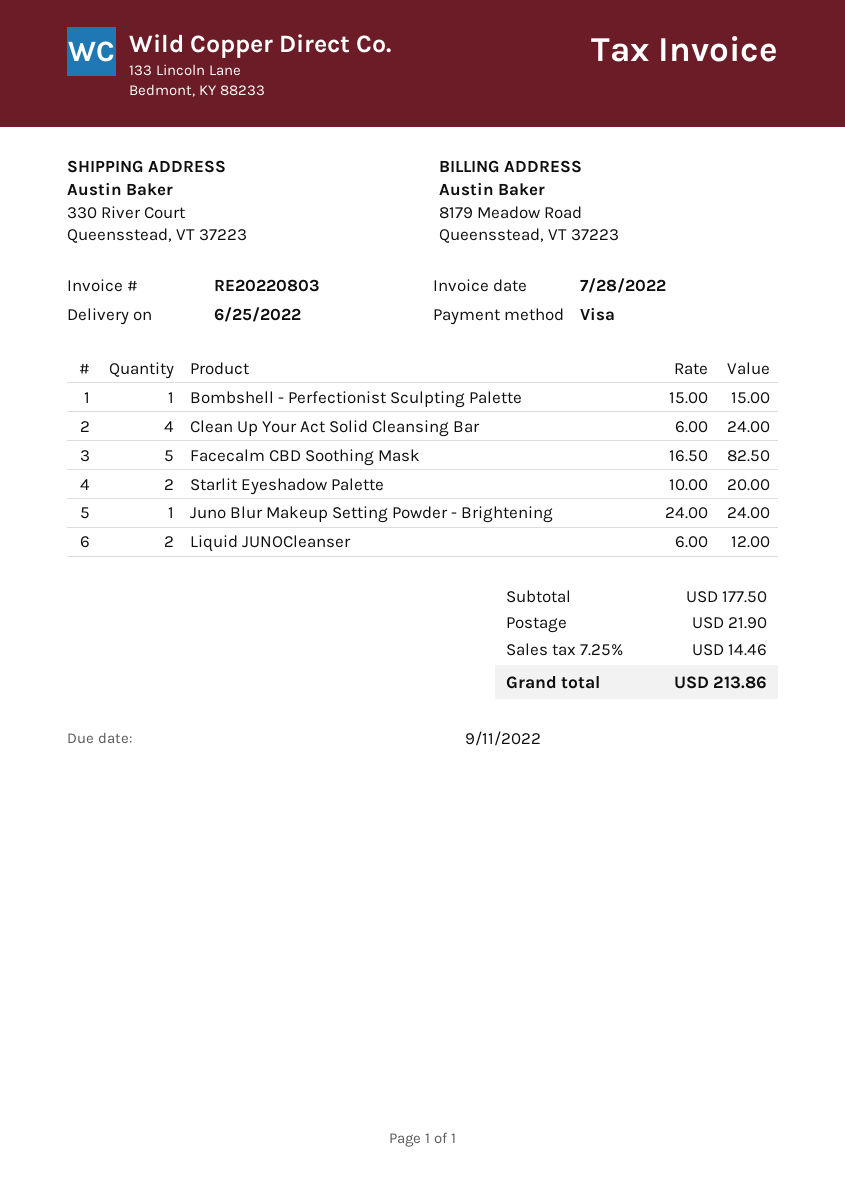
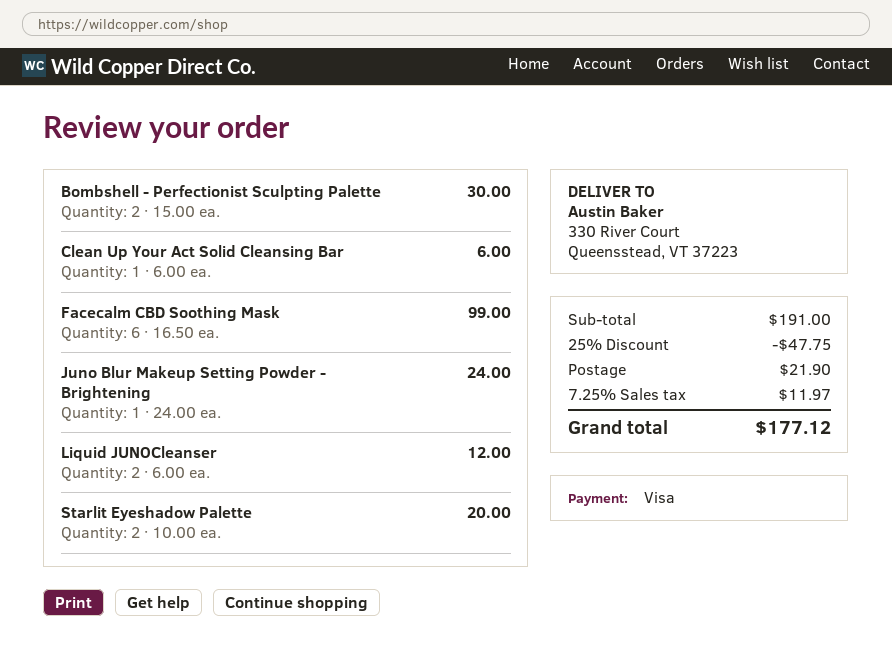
Bombshell - Perfectionist Sculpting Palette: 1 x 15.00 = 15.00 -> 2 x 15.00 = 30.00
Clean Up Your Act Solid Cleansing Bar: 4 x 6.00 = 24.00 -> 1 x 6.00 = 6.00
Facecalm CBD Soothing Mask: 5 x 16.50 = 82.50 -> 6 x 16.50 = 99.00
subtotal: 177.50 -> 191.00
discount: none -> 25% = 47.75
tax: 7.25% = 14.46 -> 7.25% = 11.97
total: 213.86 -> 177.12

